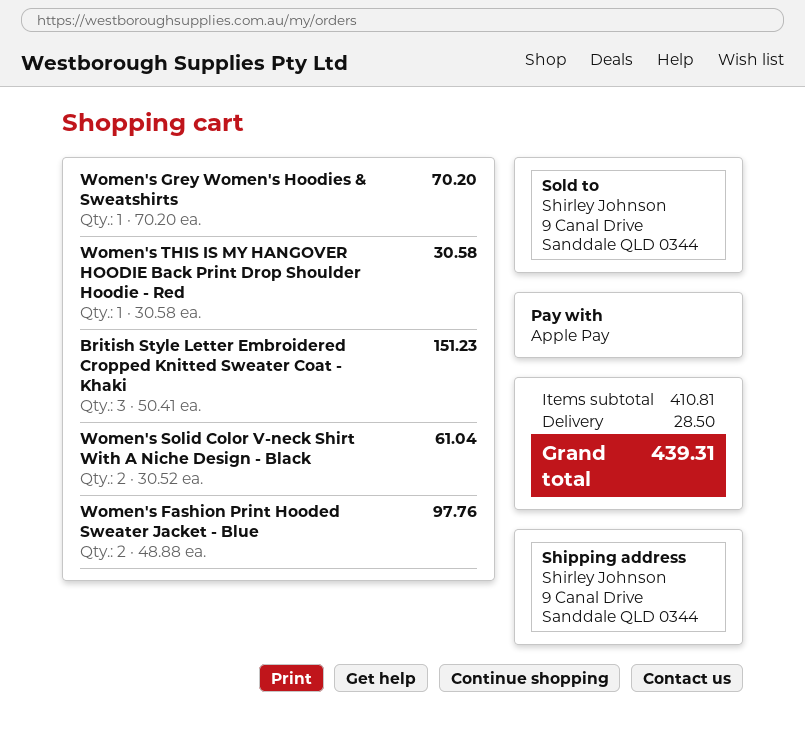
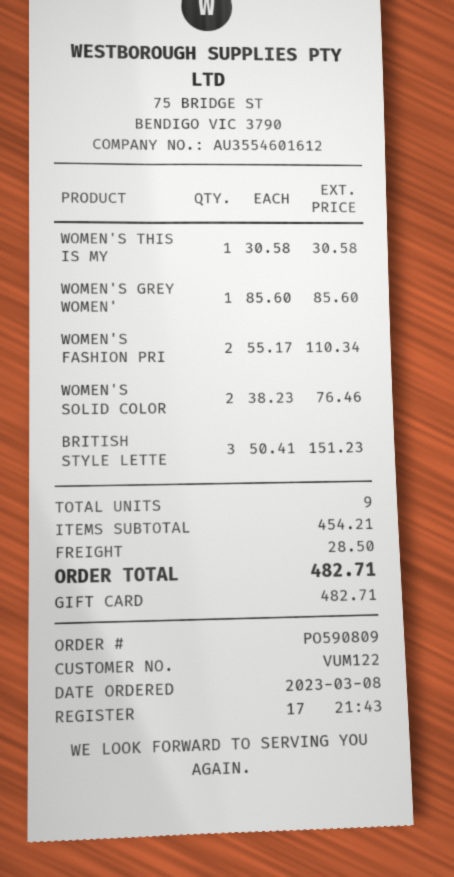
payment method: Apple Pay -> gift card
Women's Grey Women's Hoodies & Sweatshirts: 1 x 70.20 = 70.20 -> 1 x 85.60 = 85.60
Women's Solid Color V-neck Shirt With A Niche Design - Black: 2 x 30.52 = 61.04 -> 2 x 38.23 = 76.46
Women's Fashion Print Hooded Sweater Jacket - Blue: 2 x 48.88 = 97.76 -> 2 x 55.17 = 110.34
subtotal: 410.81 -> 454.21
total: 439.31 -> 482.71

